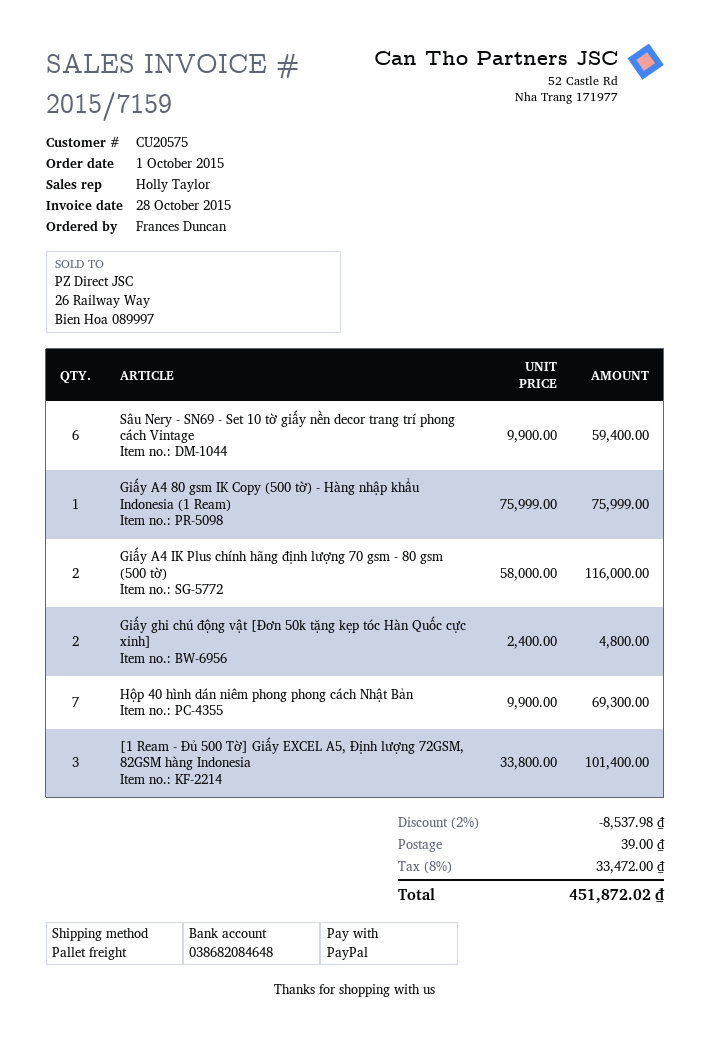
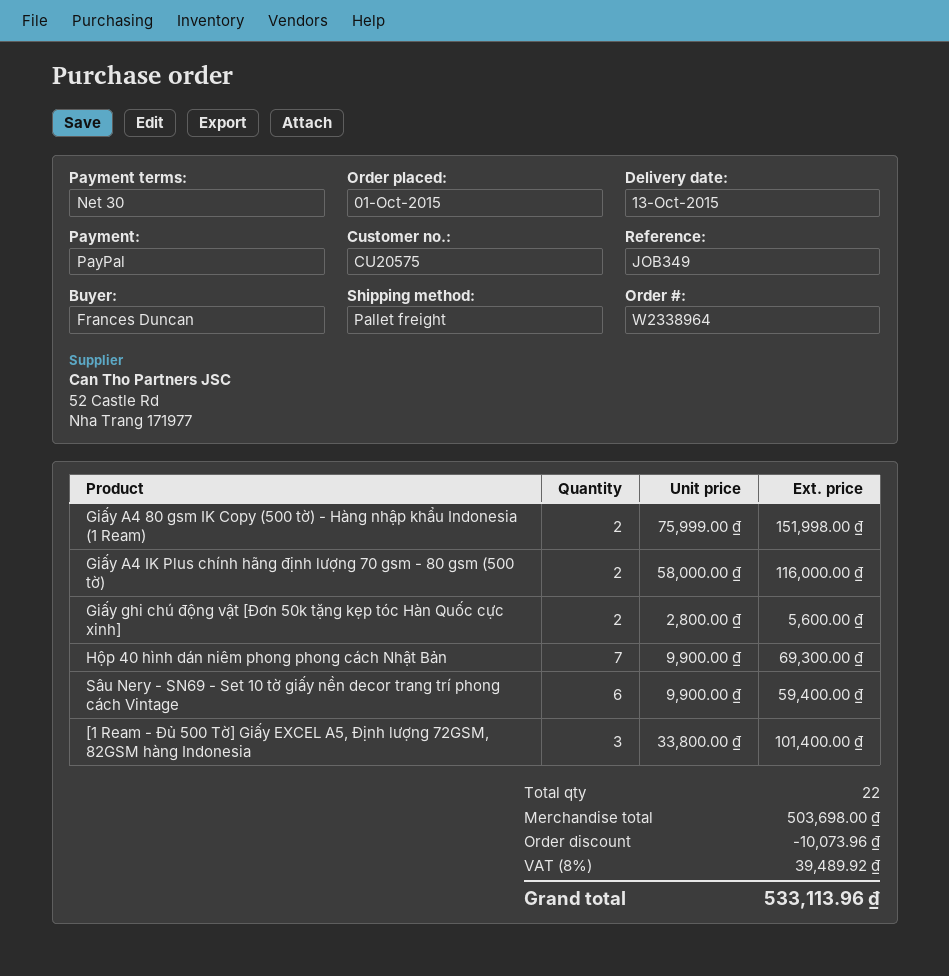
Giấy A4 80 gsm IK Copy (500 tờ) - Hàng nhập khẩu Indonesia (1 Ream): 1 x 75999.00 = 75999.00 -> 2 x 75999.00 = 151998.00
Giấy ghi chú động vật [Đơn 50k tặng kẹp tóc Hàn Quốc cực xinh]: 2 x 2400.00 = 4800.00 -> 2 x 2800.00 = 5600.00
discount: 8537.98 -> 10073.96
shipping: 39.00 -> none
tax: 8% = 33472.00 -> 8% = 39489.92
total: 451872.02 -> 533113.96

